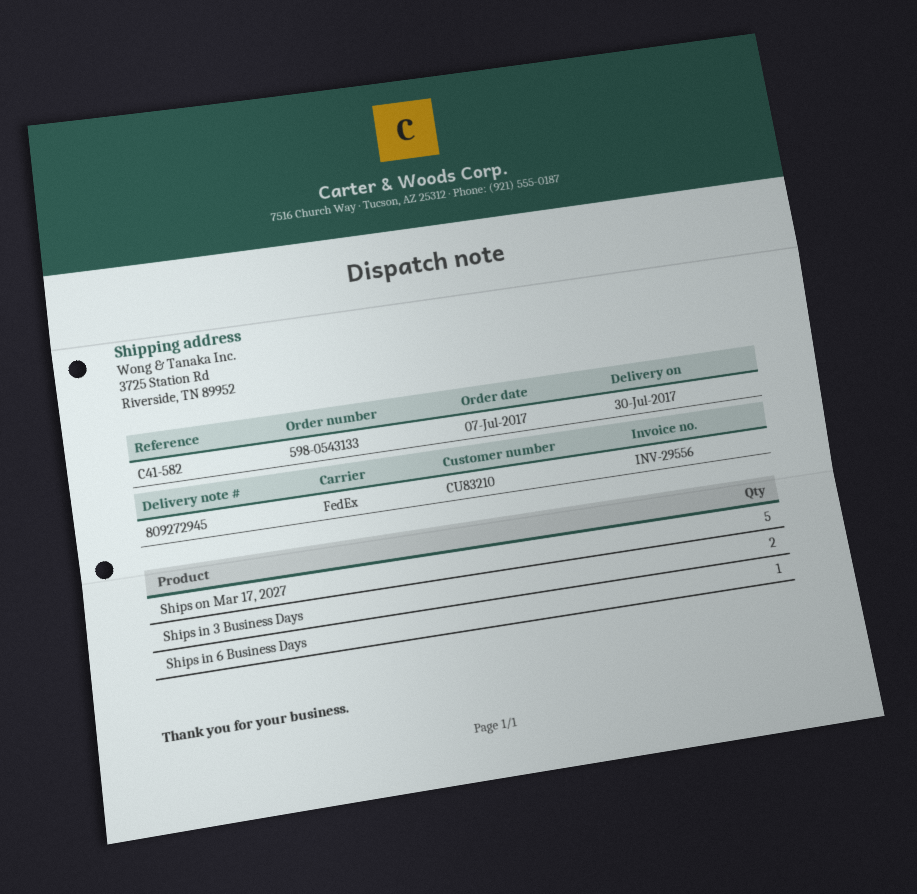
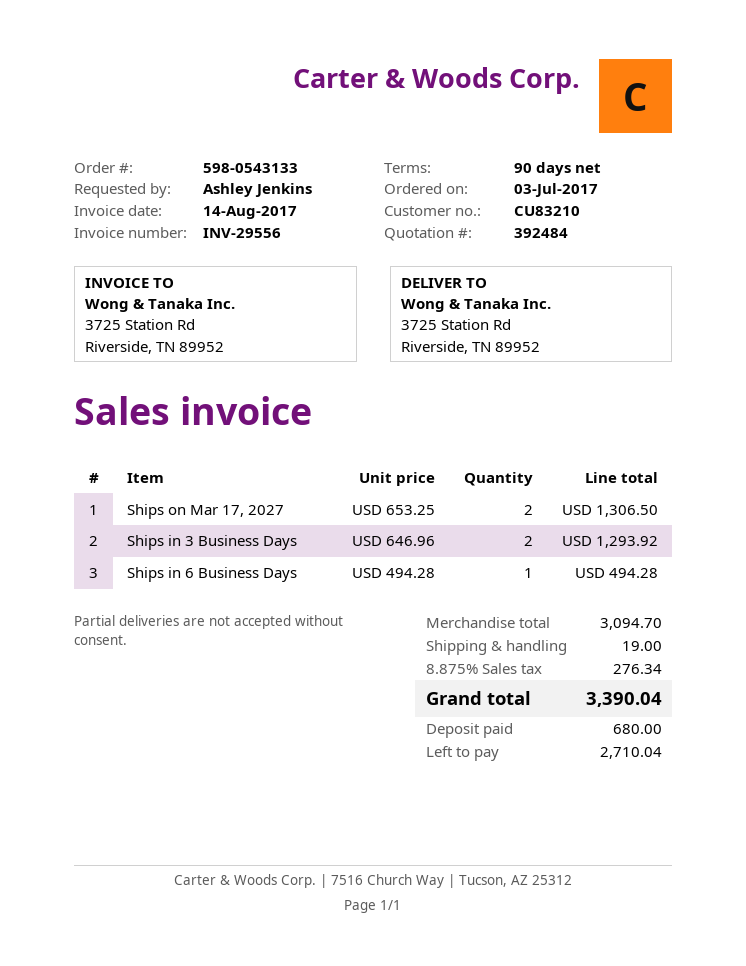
order date: 2017-07-07 -> 2017-07-03
Ships on Mar 17, 2027: 5 -> 2

